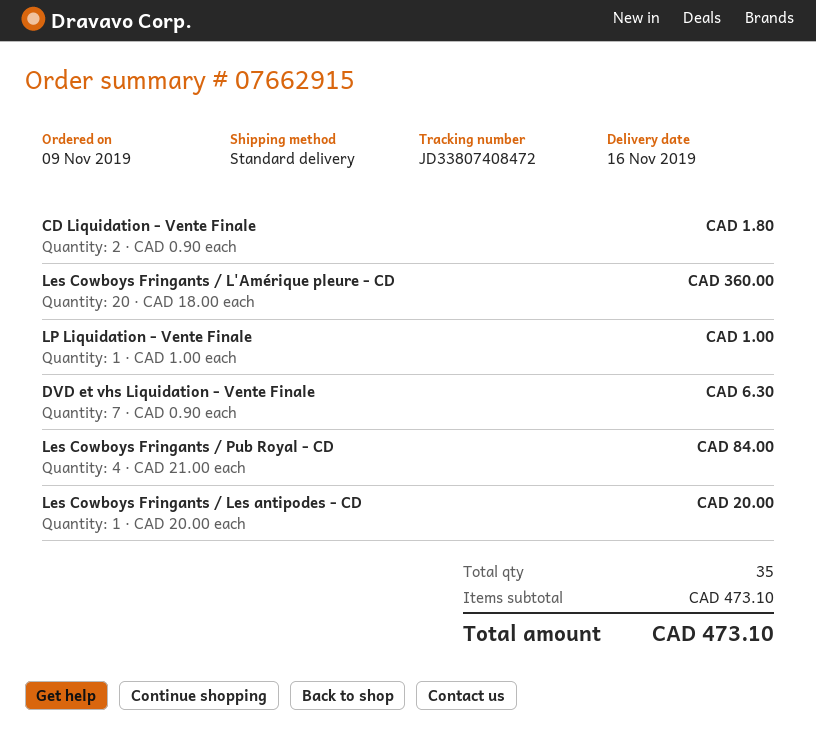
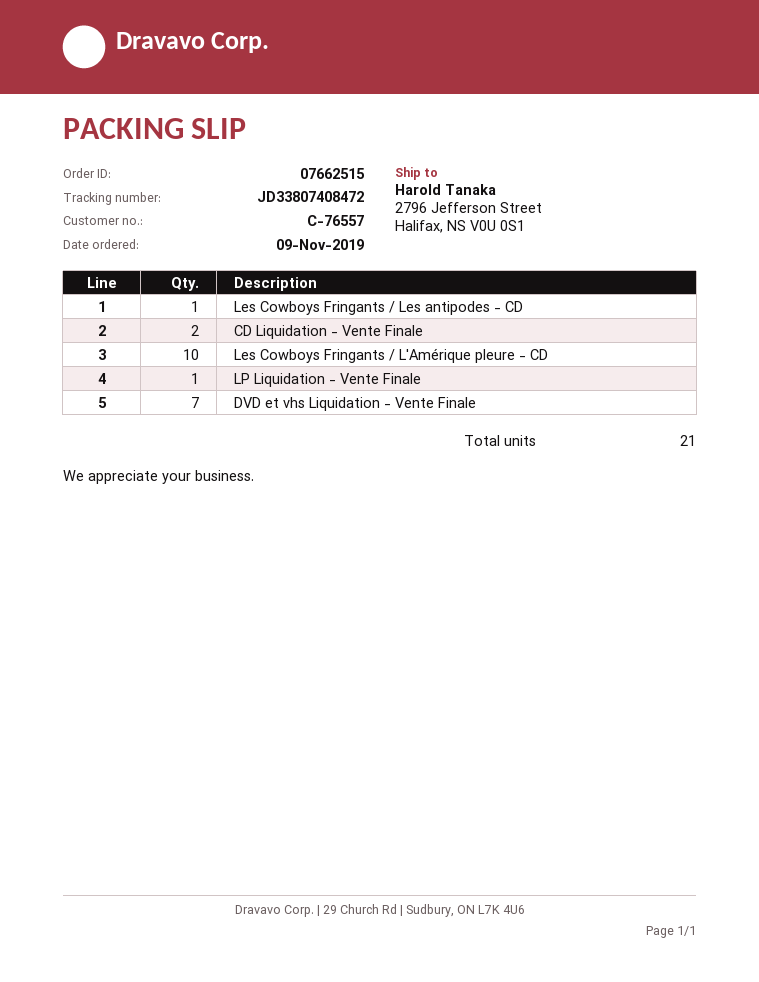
order number: 07662915 -> 07662515
Les Cowboys Fringants / L'Amérique pleure - CD: 20 -> 10
Les Cowboys Fringants / Pub Royal - CD: 4 -> none
total quantity: 35 -> 21

